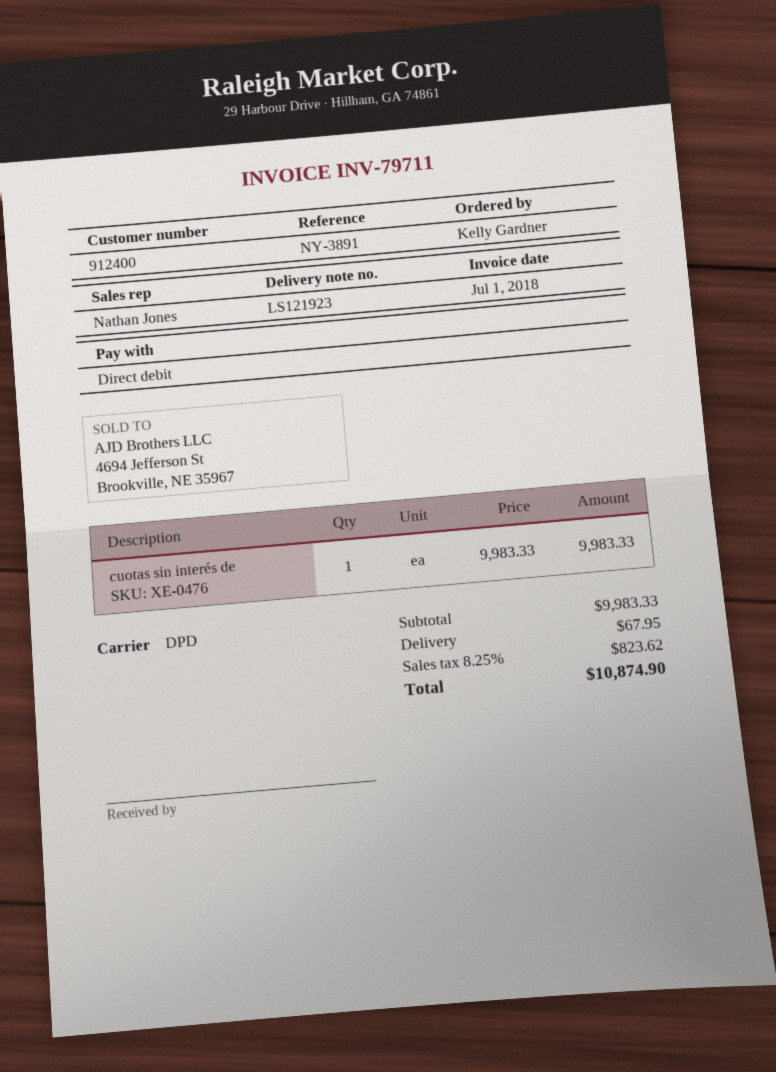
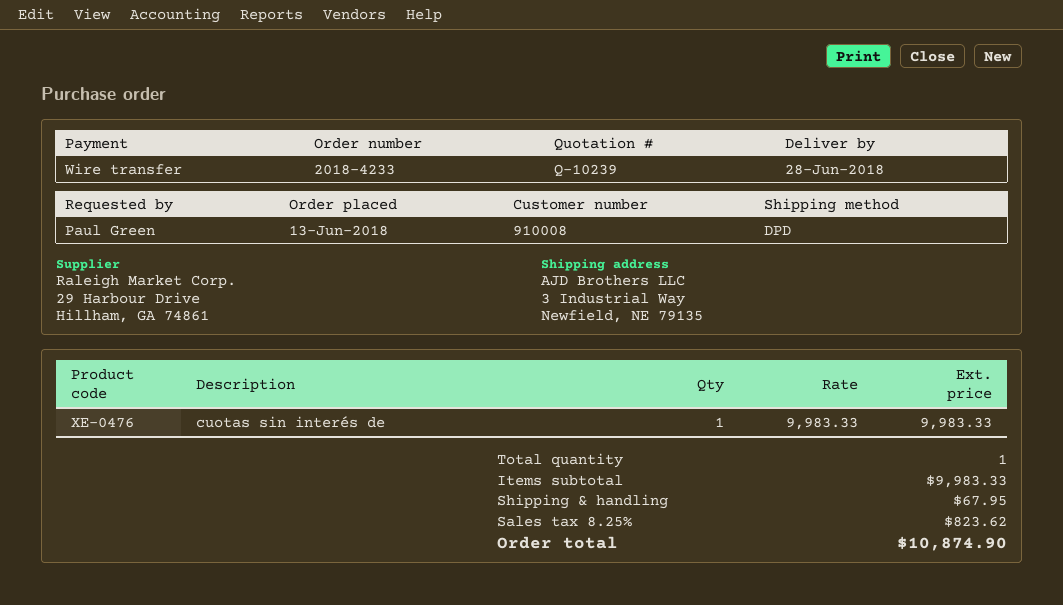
customer number: 912400 -> 910008
ordered by: Kelly Gardner -> Paul Green
payment method: direct debit -> bank transfer

